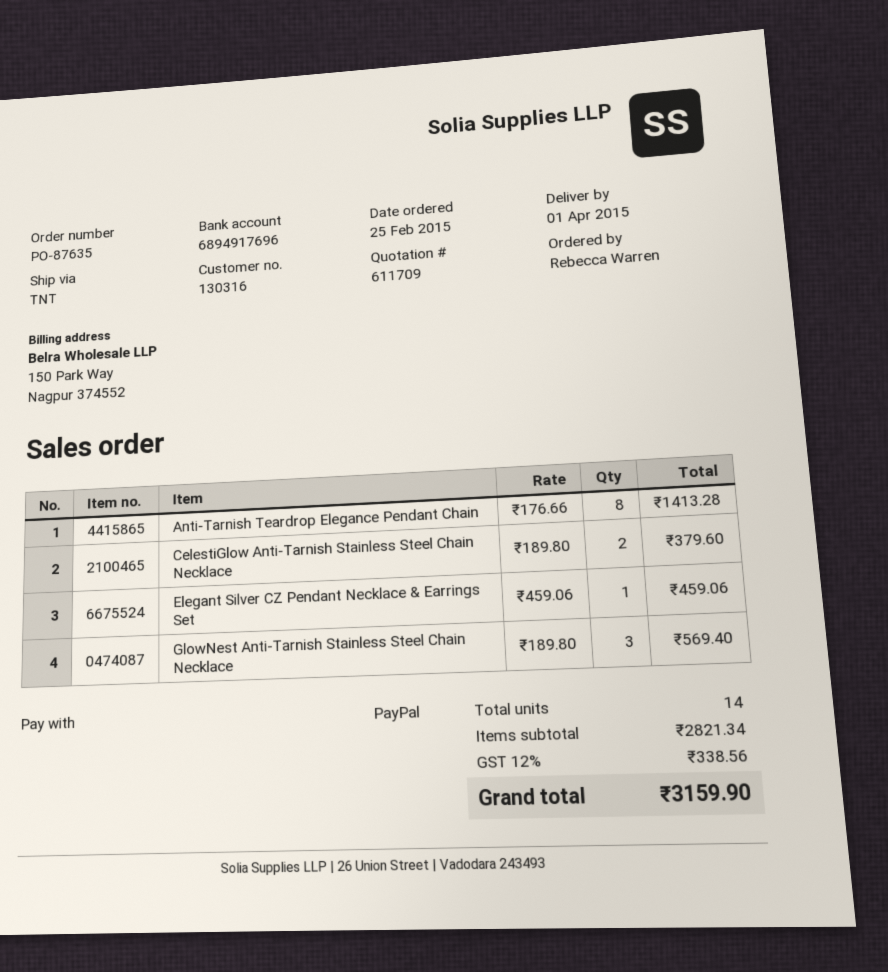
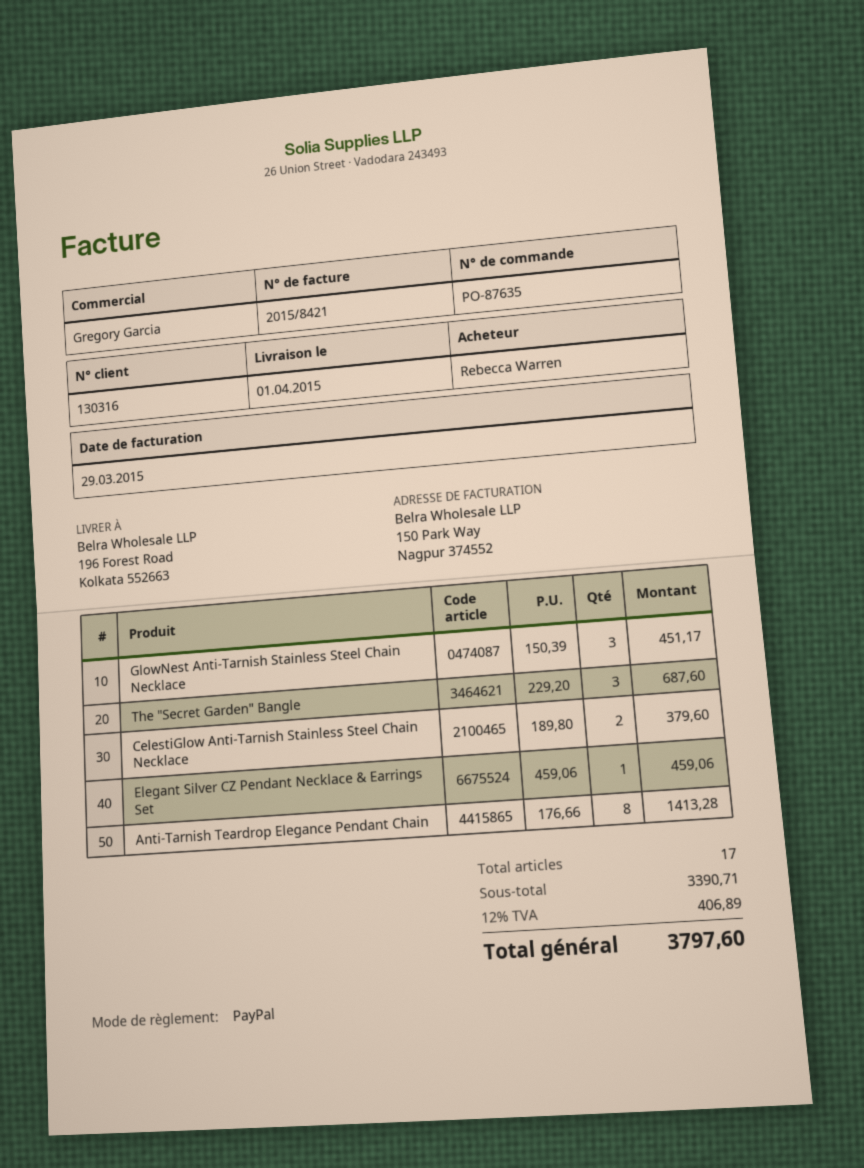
GlowNest Anti-Tarnish Stainless Steel Chain Necklace: 3 x 189.80 = 569.40 -> 3 x 150.39 = 451.17
The "Secret Garden" Bangle: none -> 3 x 229.20 = 687.60
total quantity: 14 -> 17
subtotal: 2821.34 -> 3390.71
tax: 12% = 338.56 -> 12% = 406.89
total: 3159.90 -> 3797.60

